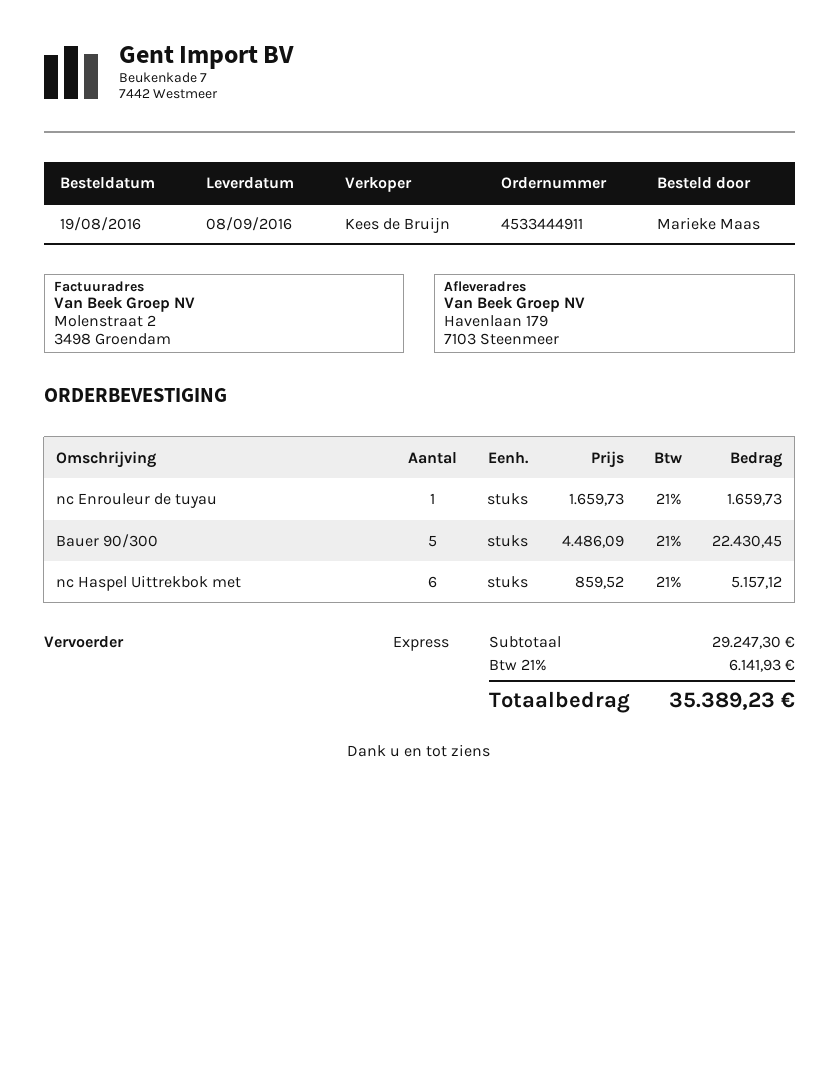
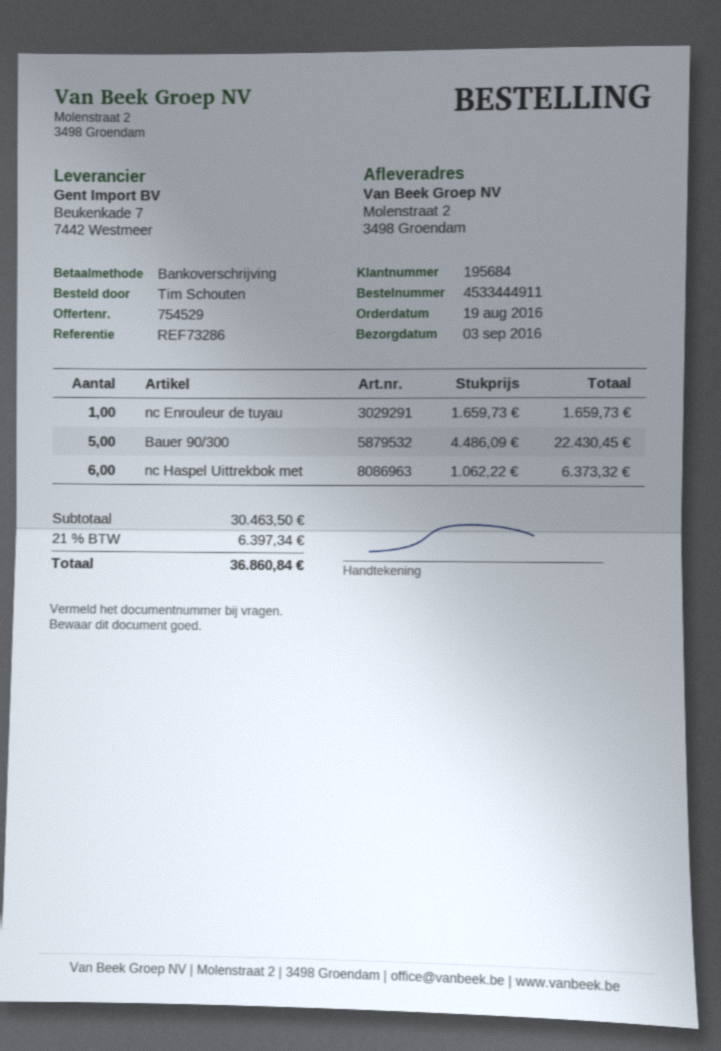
delivery date: 2016-09-08 -> 2016-09-03
ordered by: Marieke Maas -> Tim Schouten
ship to: Havenlaan 179, 7103 Steenmeer -> Molenstraat 2, 3498 Groendam
nc Haspel Uittrekbok met: 6 x 859.52 = 5157.12 -> 6 x 1062.22 = 6373.32
subtotal: 29247.30 -> 30463.50
tax: 21% = 6141.93 -> 21% = 6397.34
total: 35389.23 -> 36860.84

